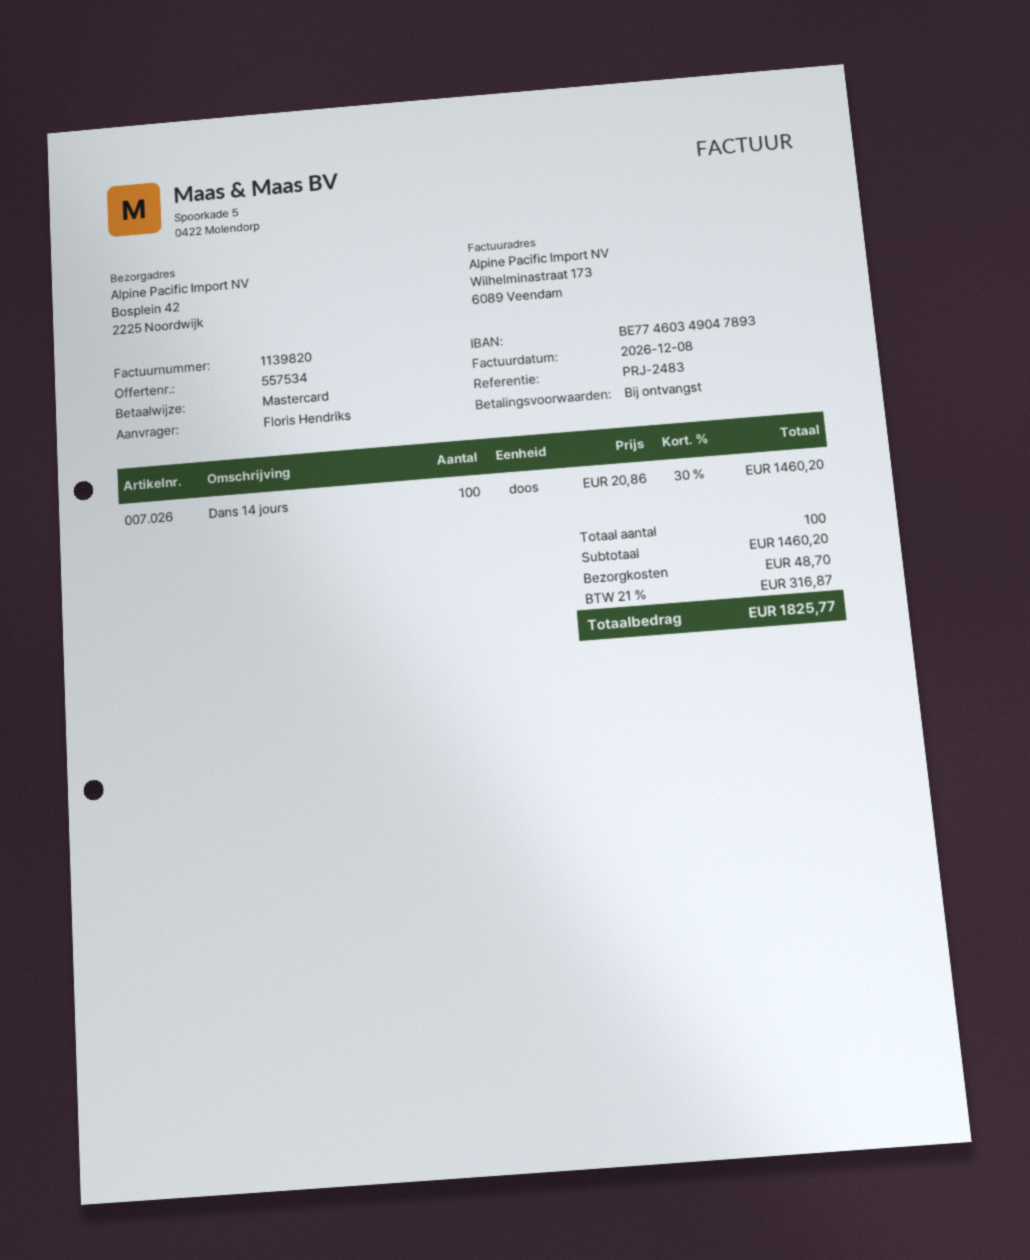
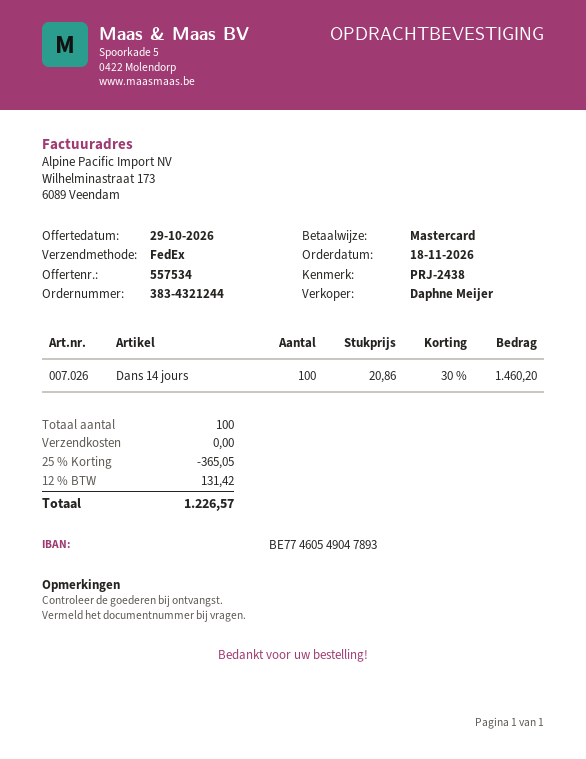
reference: PRJ-2483 -> PRJ-2438
bank account: BE77460349047893 -> BE77460549047893
discount: none -> 25% = 365.05
shipping: 48.70 -> 0.00
tax: 21% = 316.87 -> 12% = 131.42
total: 1825.77 -> 1226.57

